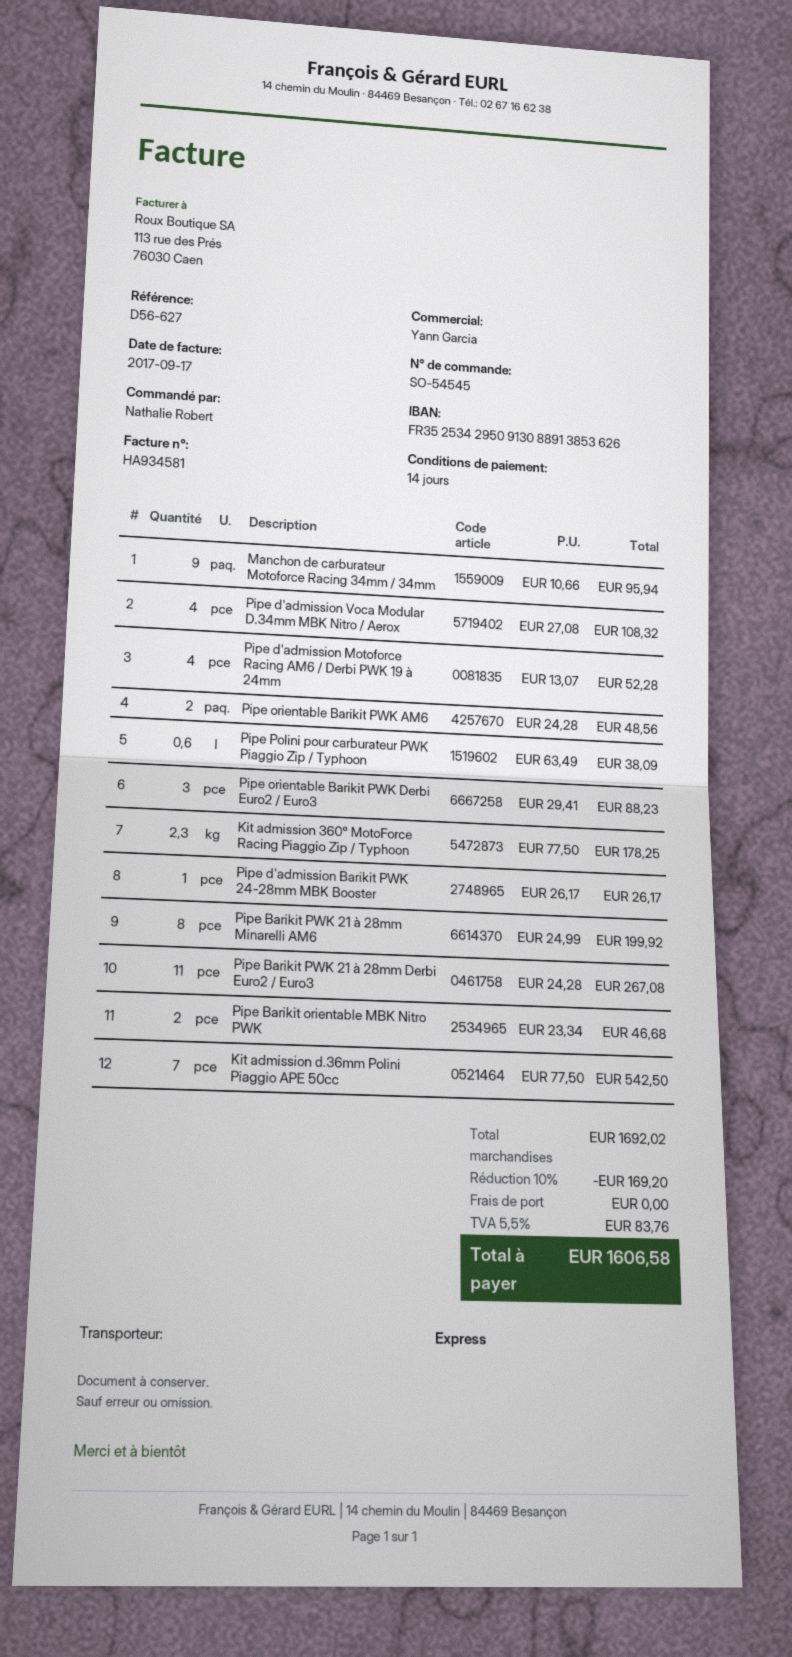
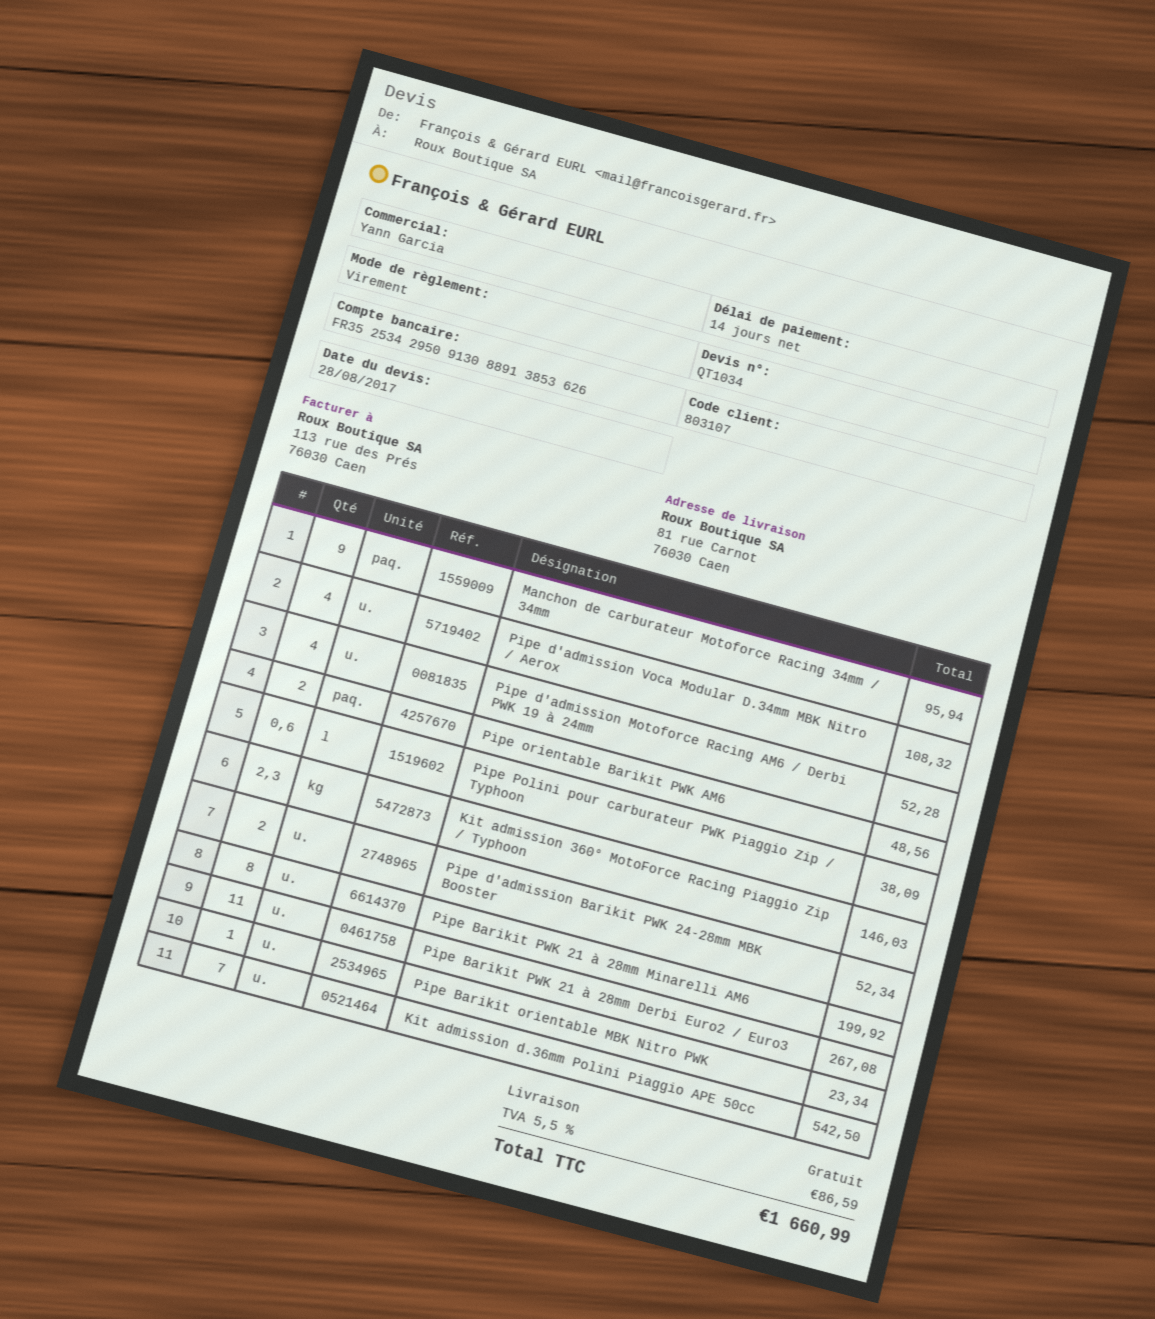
Pipe orientable Barikit PWK Derbi Euro2 / Euro3: 3 for 88.23 -> none
Kit admission 360° MotoForce Racing Piaggio Zip / Typhoon: 2.3 for 178.25 -> 2.3 for 146.03
Pipe d'admission Barikit PWK 24-28mm MBK Booster: 1 for 26.17 -> 2 for 52.34
Pipe Barikit orientable MBK Nitro PWK: 2 for 46.68 -> 1 for 23.34
discount: 10% = 169.20 -> none
tax: 5.5% = 83.76 -> 5.5% = 86.59
total: 1606.58 -> 1660.99

